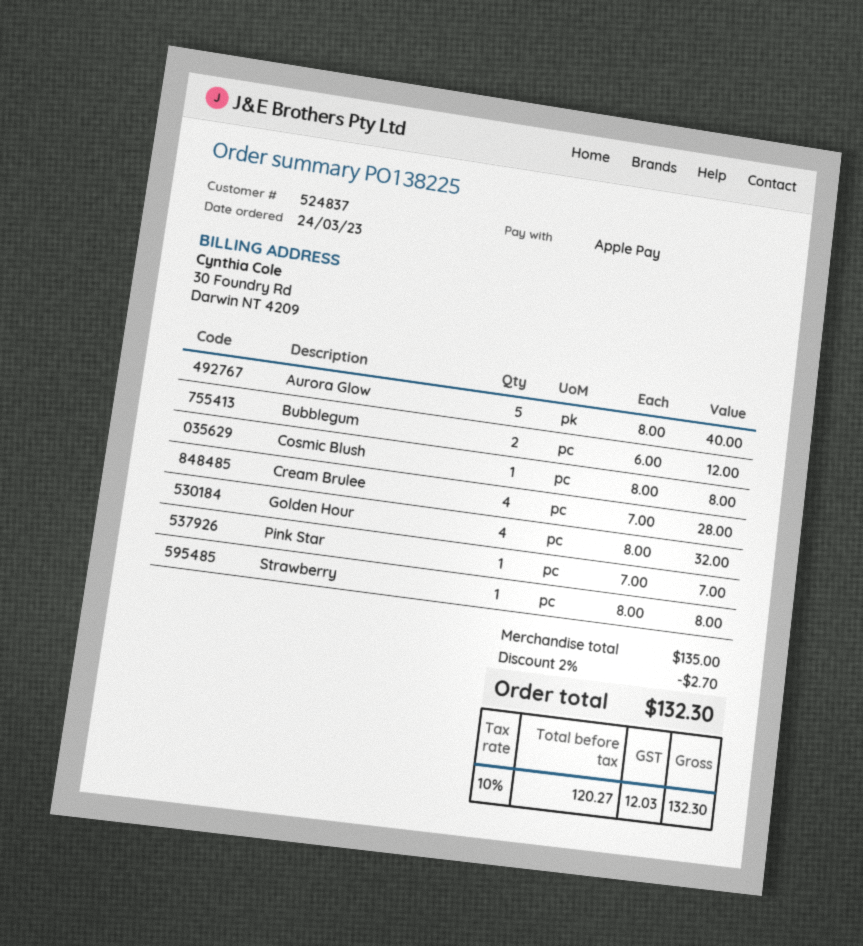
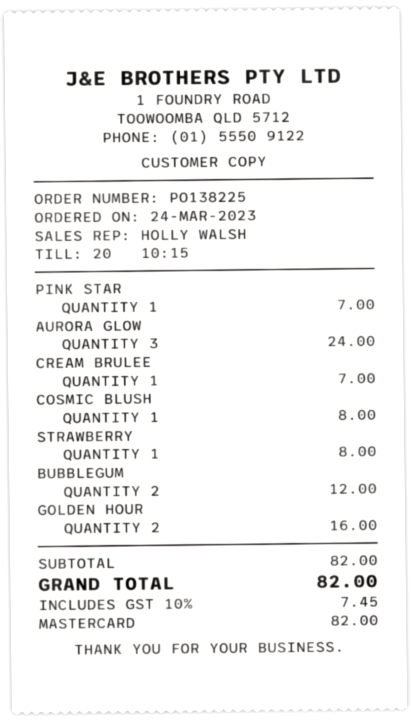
payment method: Apple Pay -> Mastercard
Aurora Glow: 5 for 40.00 -> 3 for 24.00
Cream Brulee: 4 for 28.00 -> 1 for 7.00
Golden Hour: 4 for 32.00 -> 2 for 16.00
subtotal: 135.00 -> 82.00
discount: 2% = 2.70 -> none
tax: 10% = 12.03 -> 10% = 7.45
total: 132.30 -> 82.00

